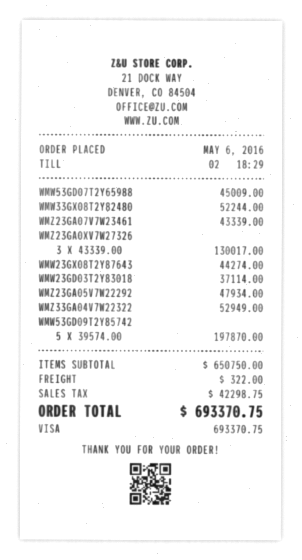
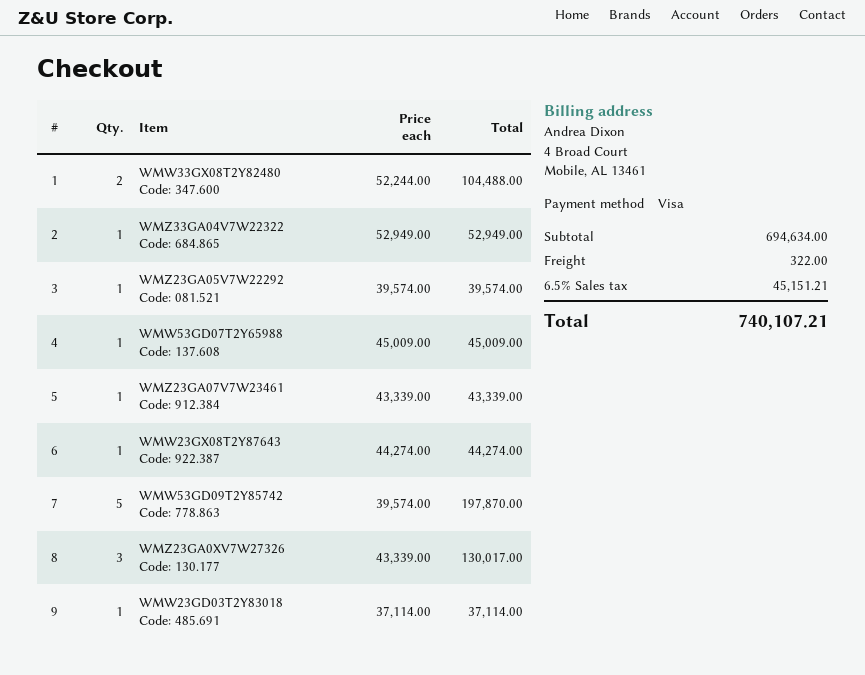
WMW33GX08T2Y82480: 1 x 52244.00 = 52244.00 -> 2 x 52244.00 = 104488.00
WMZ23GA05V7W22292: 1 x 47934.00 = 47934.00 -> 1 x 39574.00 = 39574.00
subtotal: 650750.00 -> 694634.00
tax: 42298.75 -> 45151.21
total: 693370.75 -> 740107.21

